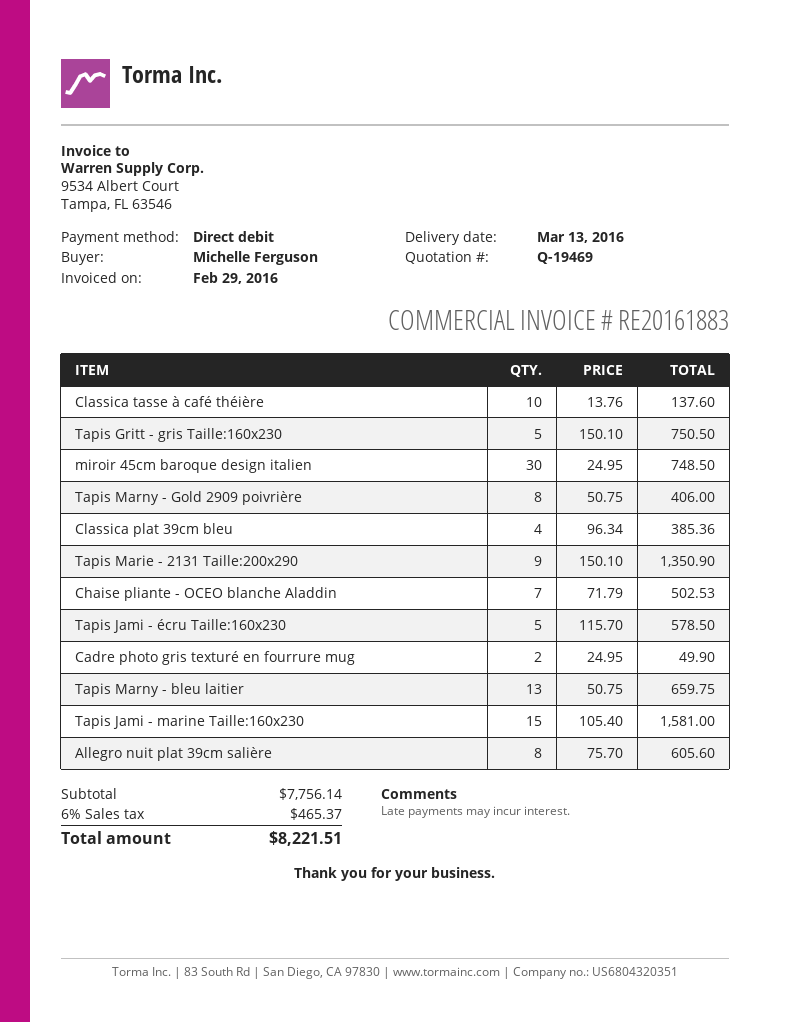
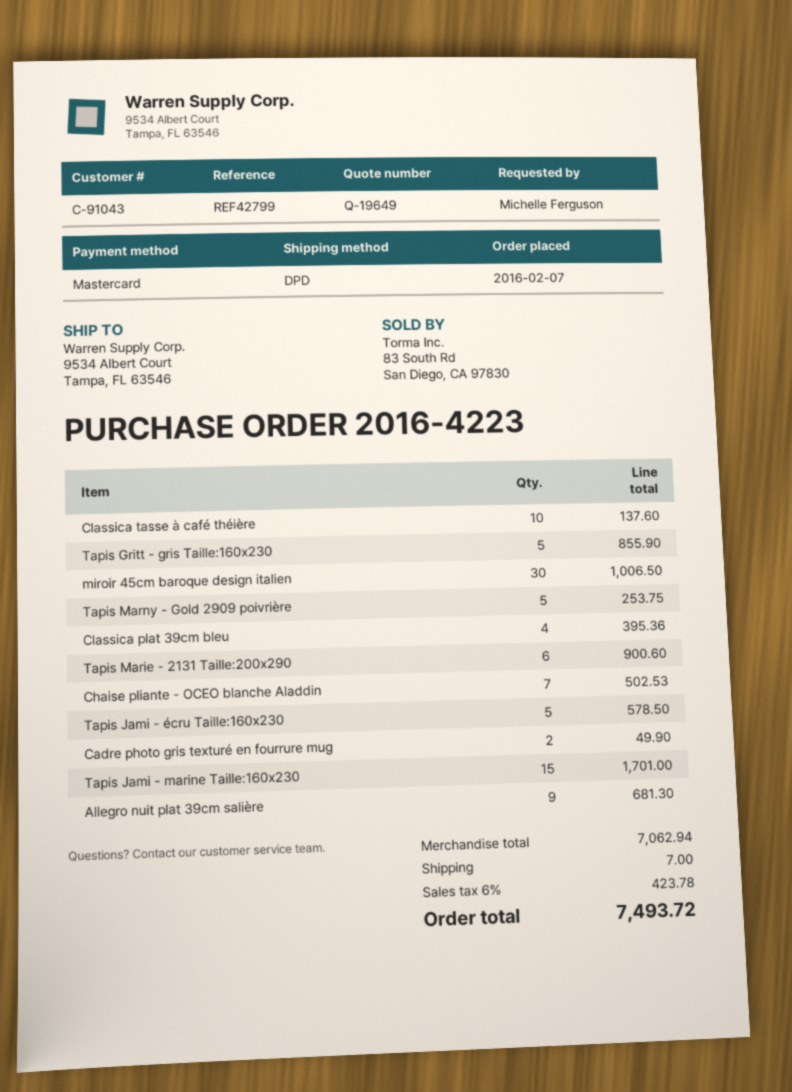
quote number: Q-19469 -> Q-19649
payment method: direct debit -> Mastercard
Tapis Gritt - gris Taille:160x230: 5 for 750.50 -> 5 for 855.90
miroir 45cm baroque design italien: 30 for 748.50 -> 30 for 1006.50
Tapis Marny - Gold 2909 poivrière: 8 for 406.00 -> 5 for 253.75
Classica plat 39cm bleu: 4 for 385.36 -> 4 for 395.36
Tapis Marie - 2131 Taille:200x290: 9 for 1350.90 -> 6 for 900.60
Tapis Marny - bleu laitier: 13 for 659.75 -> none
Tapis Jami - marine Taille:160x230: 15 for 1581.00 -> 15 for 1701.00
Allegro nuit plat 39cm salière: 8 for 605.60 -> 9 for 681.30
subtotal: 7756.14 -> 7062.94
shipping: none -> 7.00
tax: 6% = 465.37 -> 6% = 423.78
total: 8221.51 -> 7493.72

